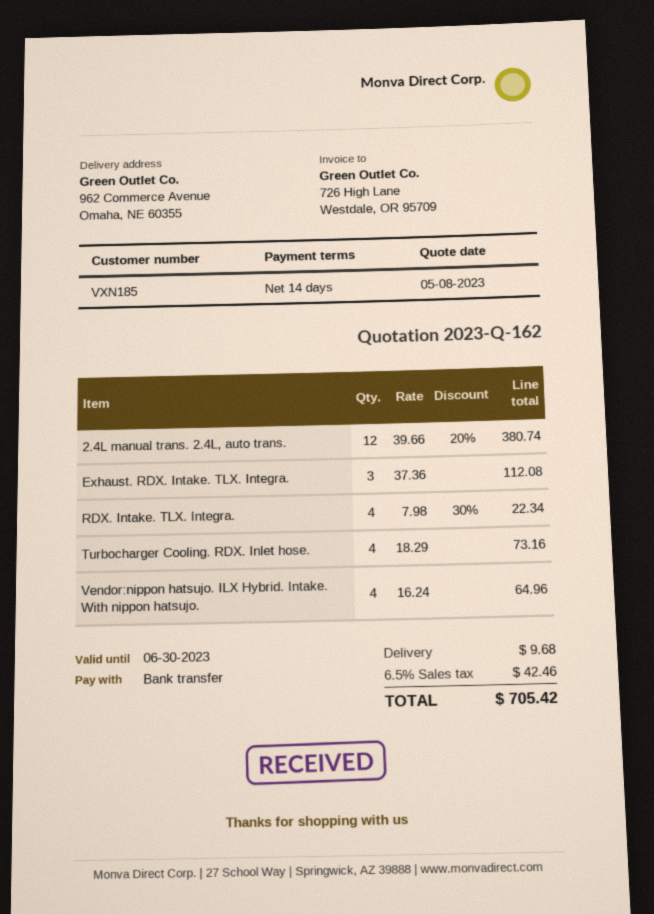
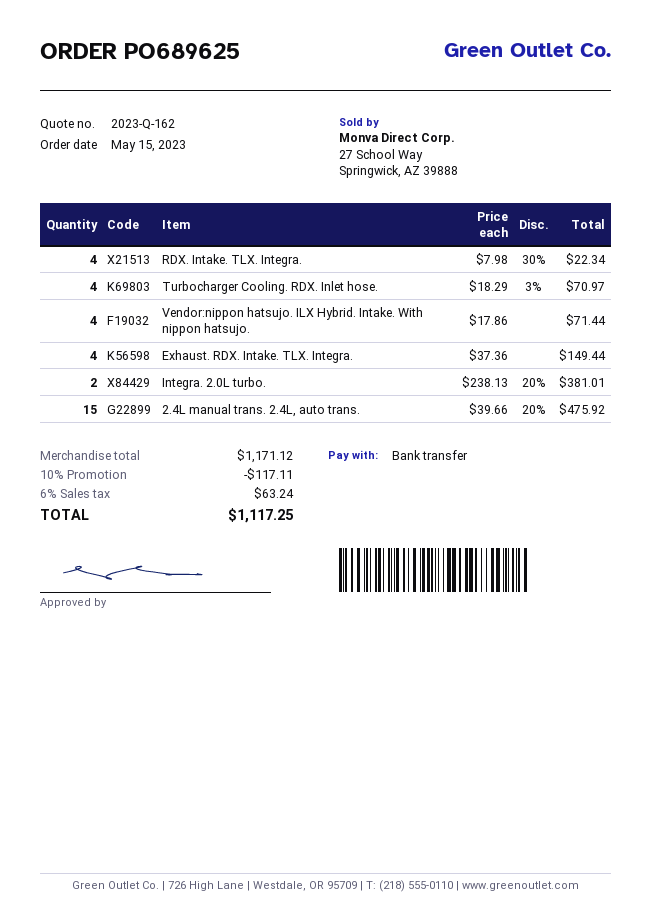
2.4L manual trans. 2.4L, auto trans.: 12 x 39.66 - 20% = 380.74 -> 15 x 39.66 - 20% = 475.92
Exhaust. RDX. Intake. TLX. Integra.: 3 x 37.36 = 112.08 -> 4 x 37.36 = 149.44
Turbocharger Cooling. RDX. Inlet hose.: 4 x 18.29 = 73.16 -> 4 x 18.29 - 3% = 70.97
Vendor:nippon hatsujo. ILX Hybrid. Intake. With nippon hatsujo.: 4 x 16.24 = 64.96 -> 4 x 17.86 = 71.44
Integra. 2.0L turbo.: none -> 2 x 238.13 - 20% = 381.01
discount: none -> 10% = 117.11
shipping: 9.68 -> none
tax: 6.5% = 42.46 -> 6% = 63.24
total: 705.42 -> 1117.25

